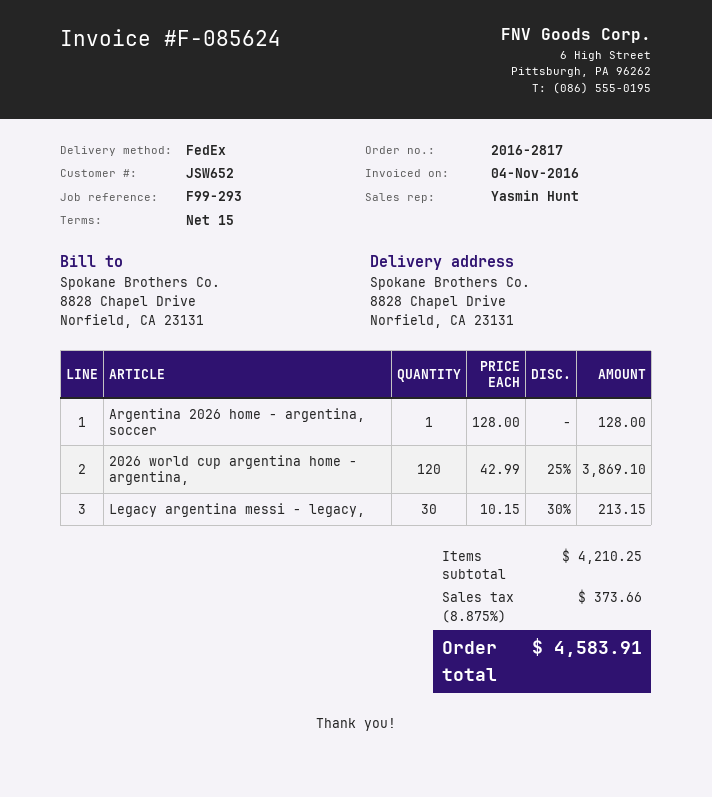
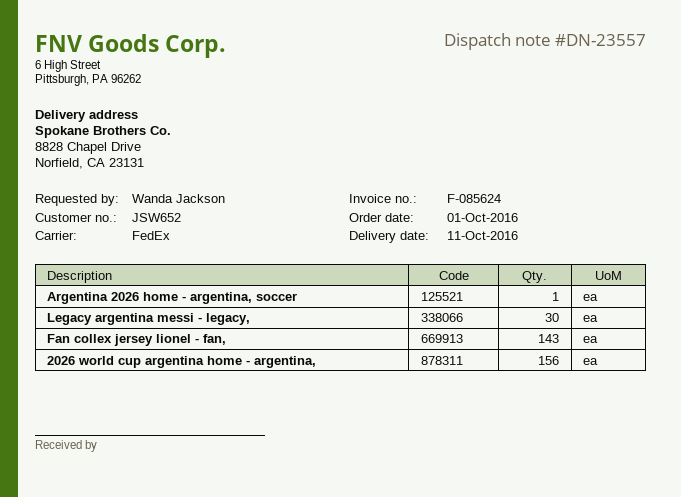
2026 world cup argentina home - argentina,: 120 -> 156
Fan collex jersey lionel - fan,: none -> 143

